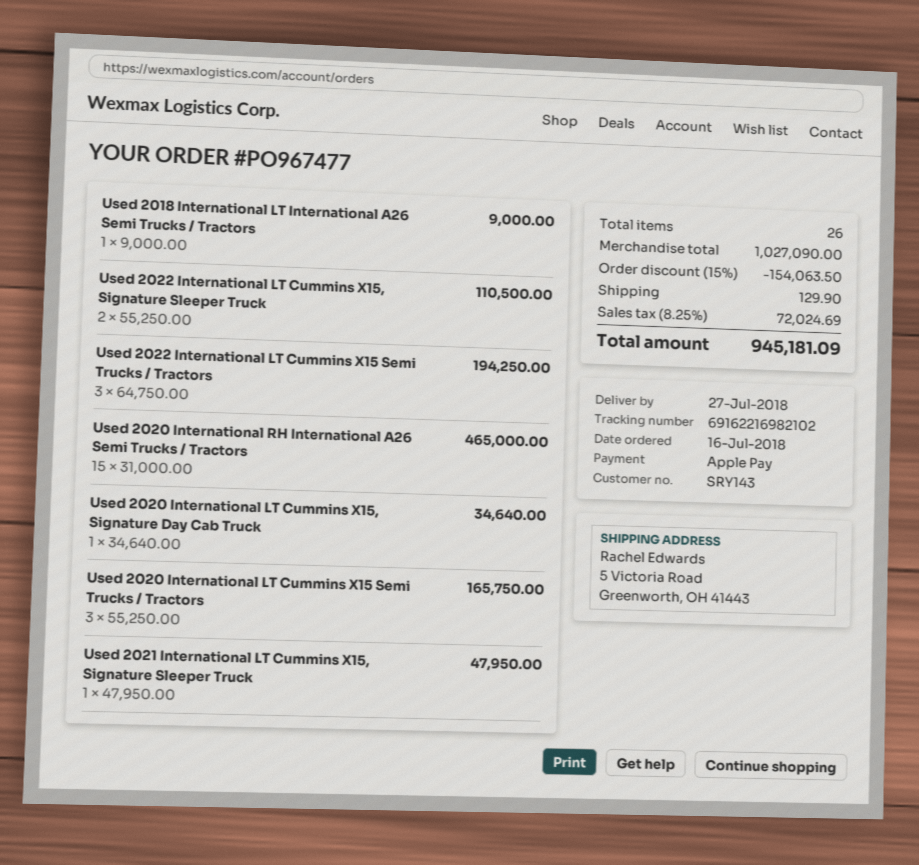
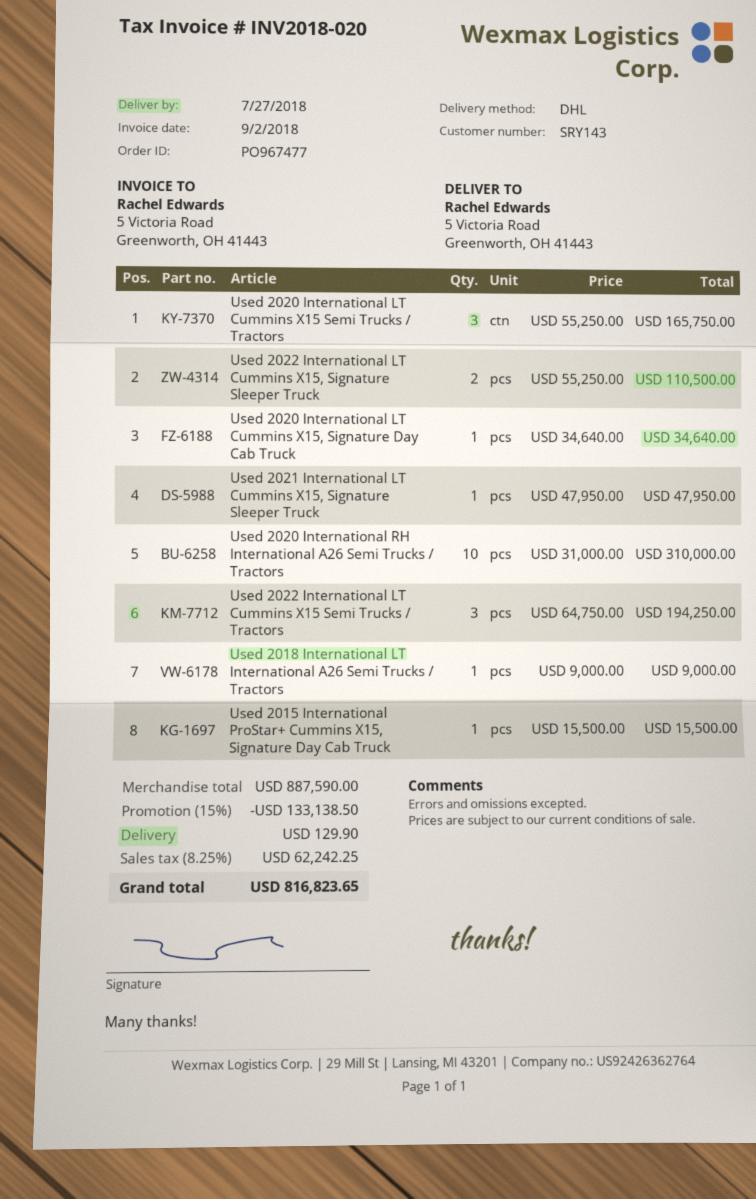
Used 2020 International RH International A26 Semi Trucks / Tractors: 15 x 31000.00 = 465000.00 -> 10 x 31000.00 = 310000.00
Used 2015 International ProStar+ Cummins X15, Signature Day Cab Truck: none -> 1 x 15500.00 = 15500.00
subtotal: 1027090.00 -> 887590.00
discount: 15% = 154063.50 -> 15% = 133138.50
tax: 8.25% = 72024.69 -> 8.25% = 62242.25
total: 945181.09 -> 816823.65

